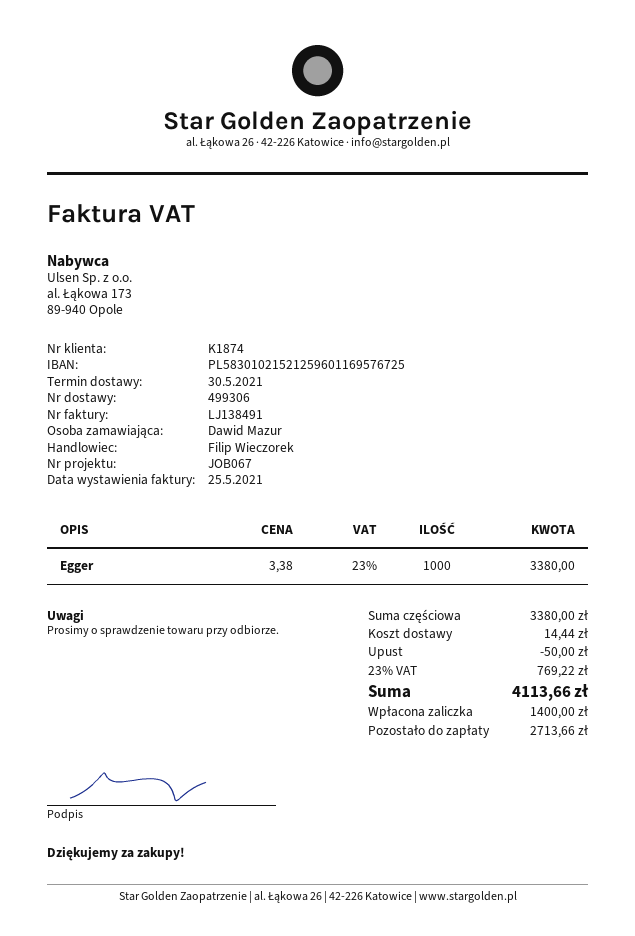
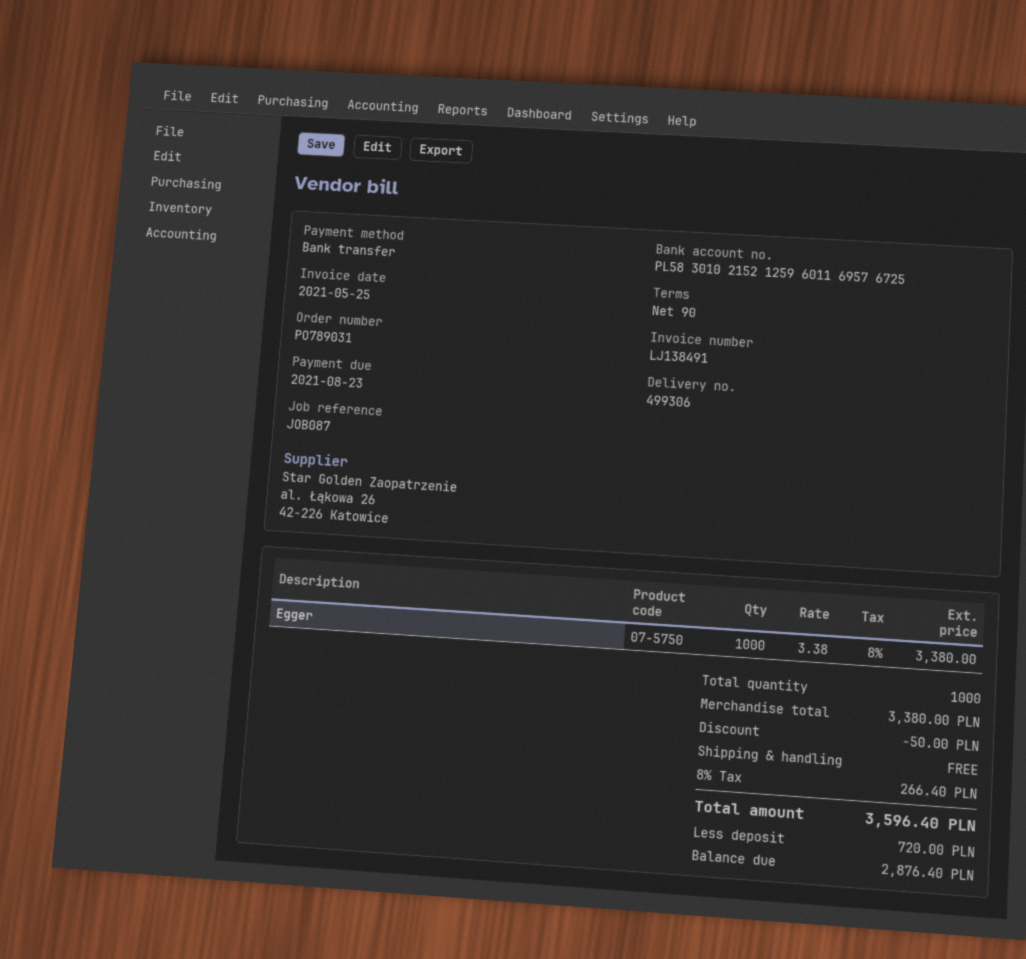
reference: JOB067 -> JOB087
shipping: 14.44 -> 0.00
tax: 23% = 769.22 -> 8% = 266.40
total: 4113.66 -> 3596.40
deposit: 1400.00 -> 720.00
balance: 2713.66 -> 2876.40

